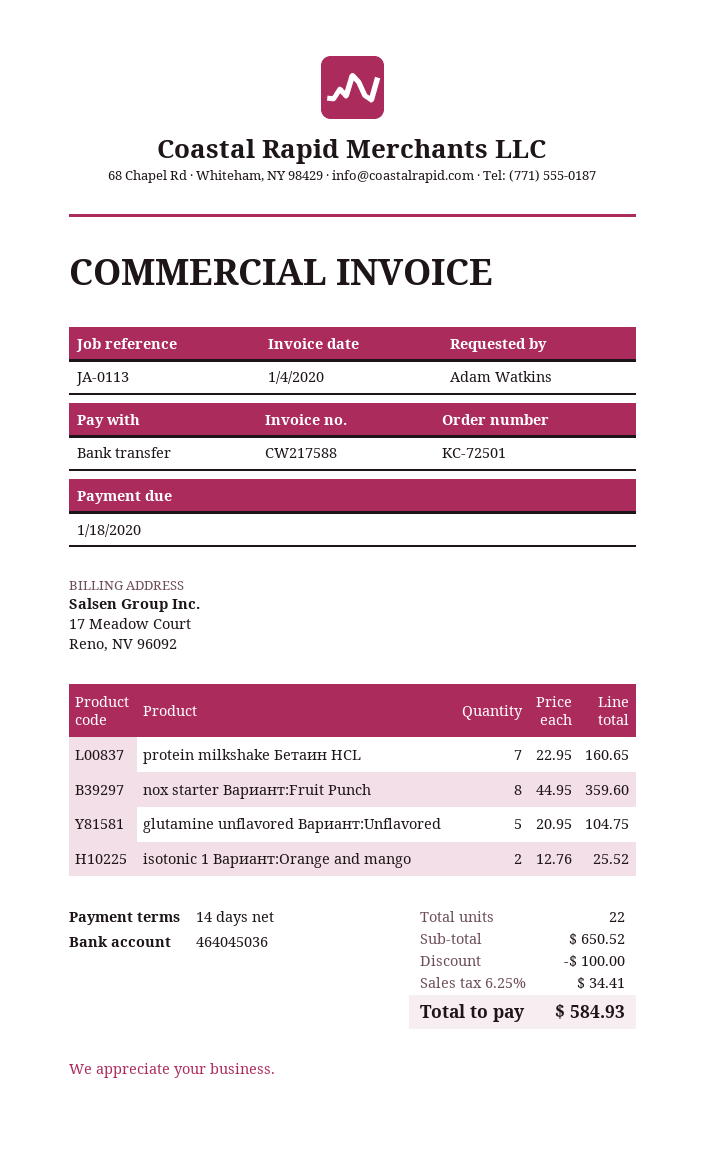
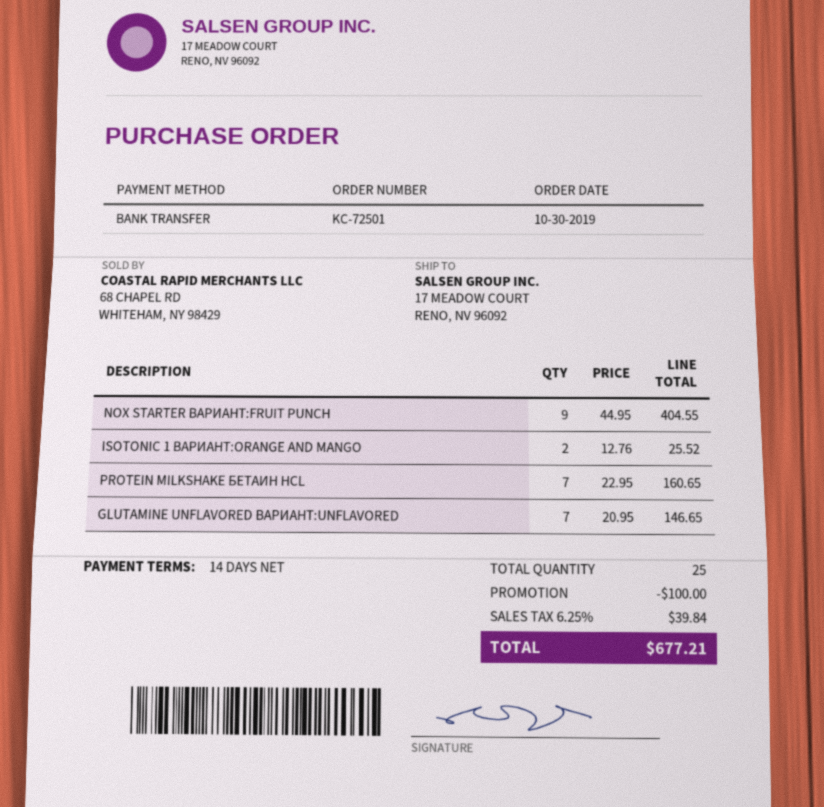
nox starter Вариант:Fruit Punch: 8 x 44.95 = 359.60 -> 9 x 44.95 = 404.55
glutamine unflavored Вариант:Unflavored: 5 x 20.95 = 104.75 -> 7 x 20.95 = 146.65
total quantity: 22 -> 25
tax: 6.25% = 34.41 -> 6.25% = 39.84
total: 584.93 -> 677.21

